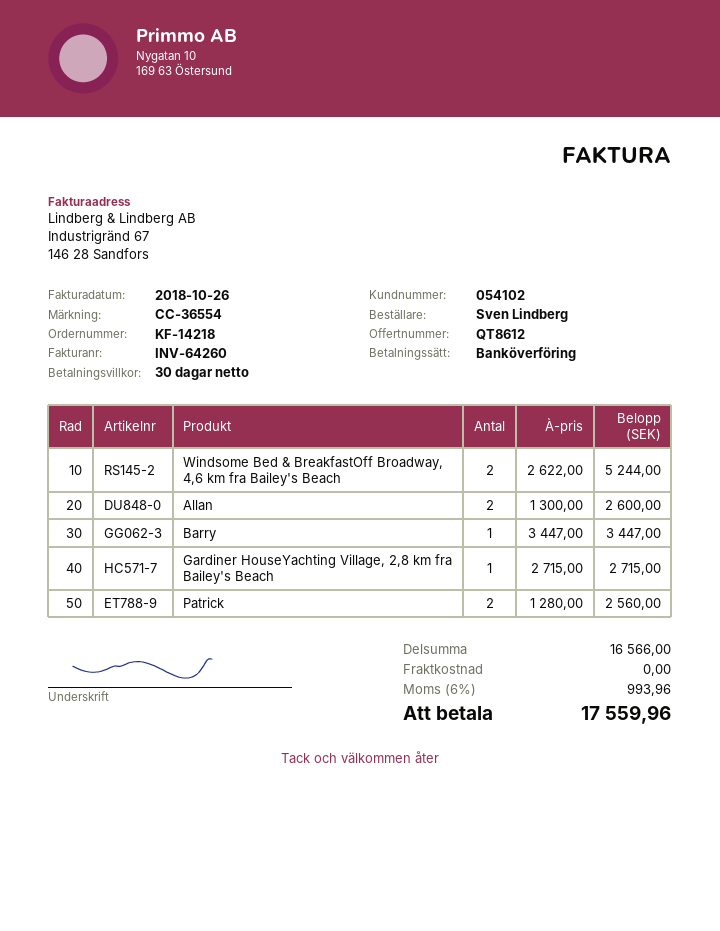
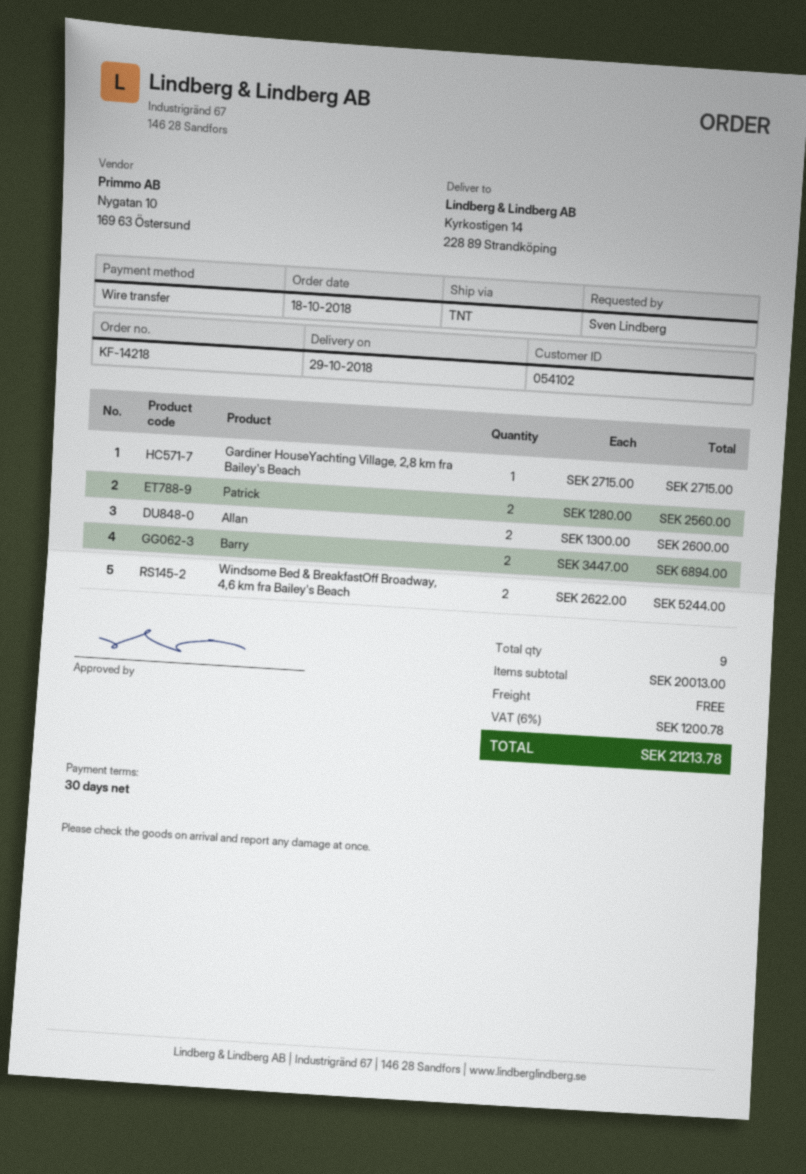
Barry: 1 x 3447.00 = 3447.00 -> 2 x 3447.00 = 6894.00
subtotal: 16566.00 -> 20013.00
tax: 6% = 993.96 -> 6% = 1200.78
total: 17559.96 -> 21213.78

